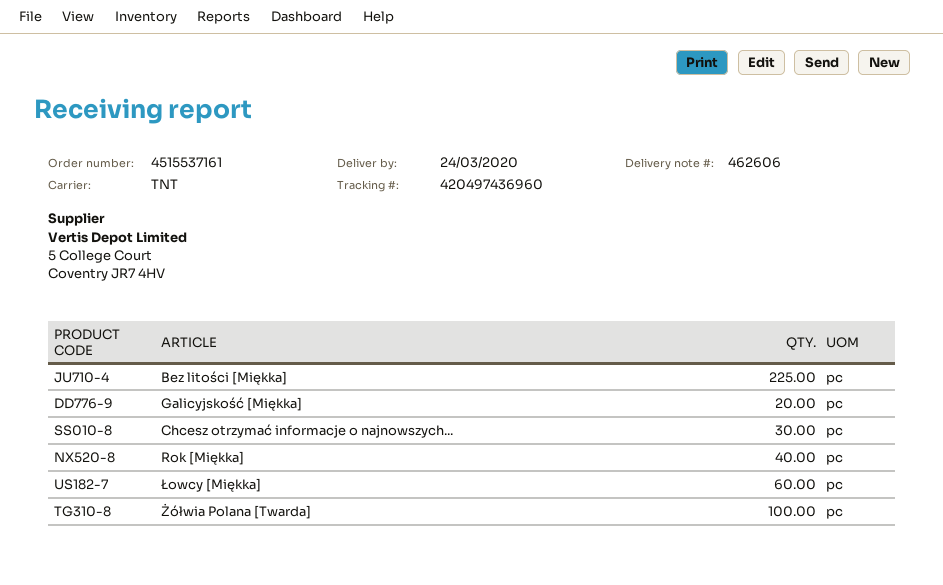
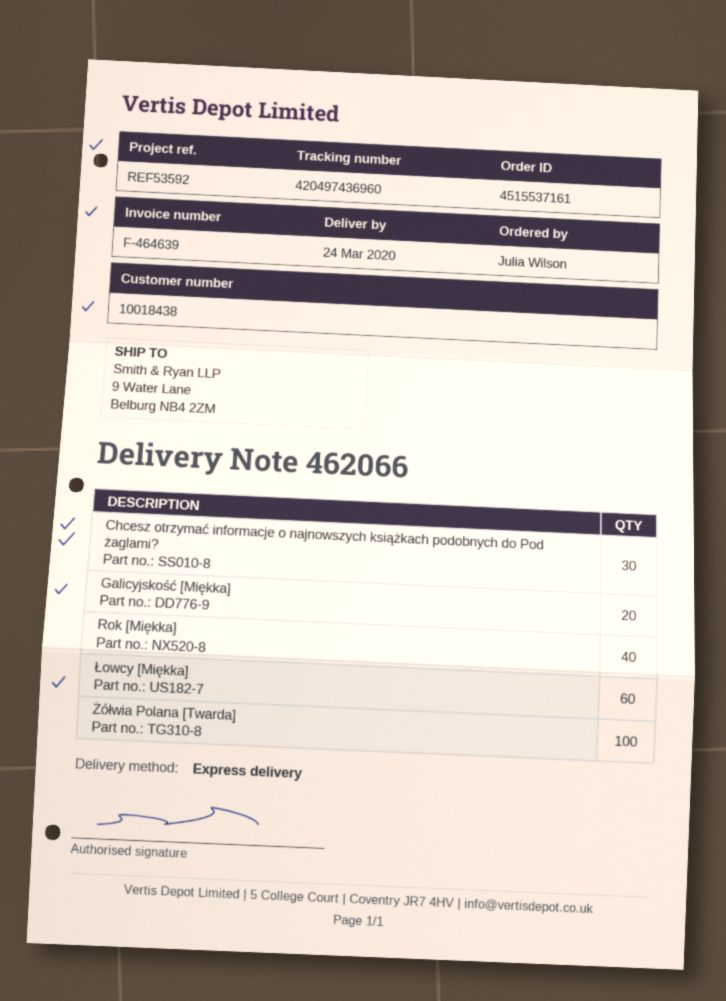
delivery note number: 462606 -> 462066
shipping method: TNT -> express
Bez litości [Miękka]: 225 -> none

